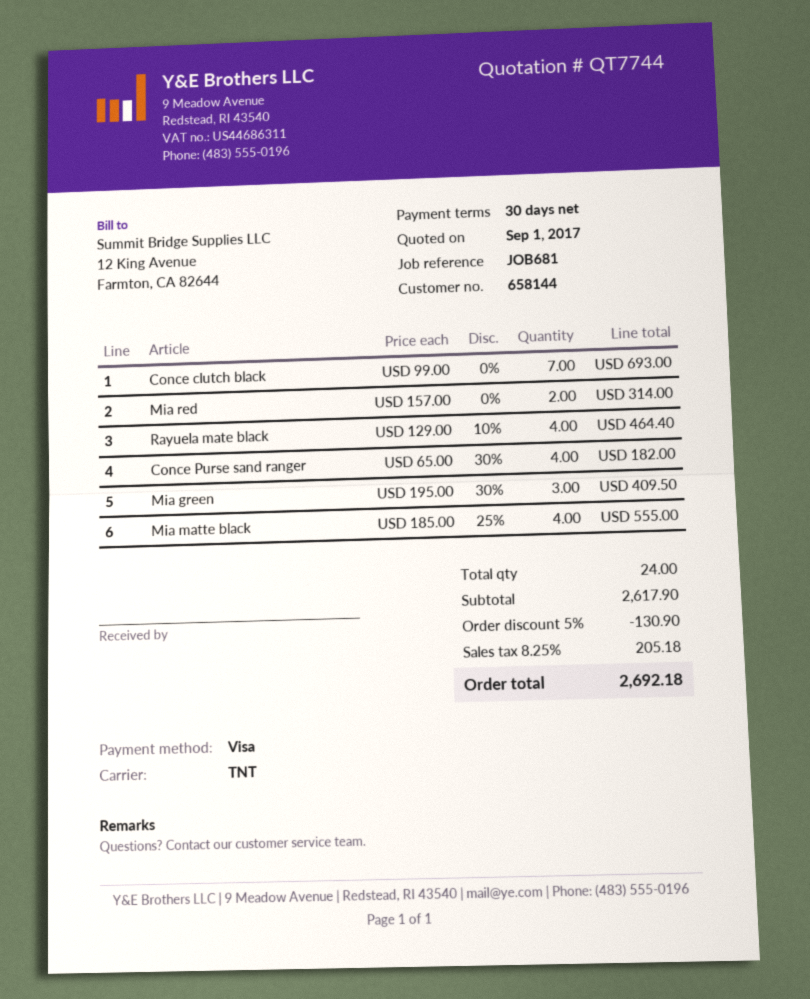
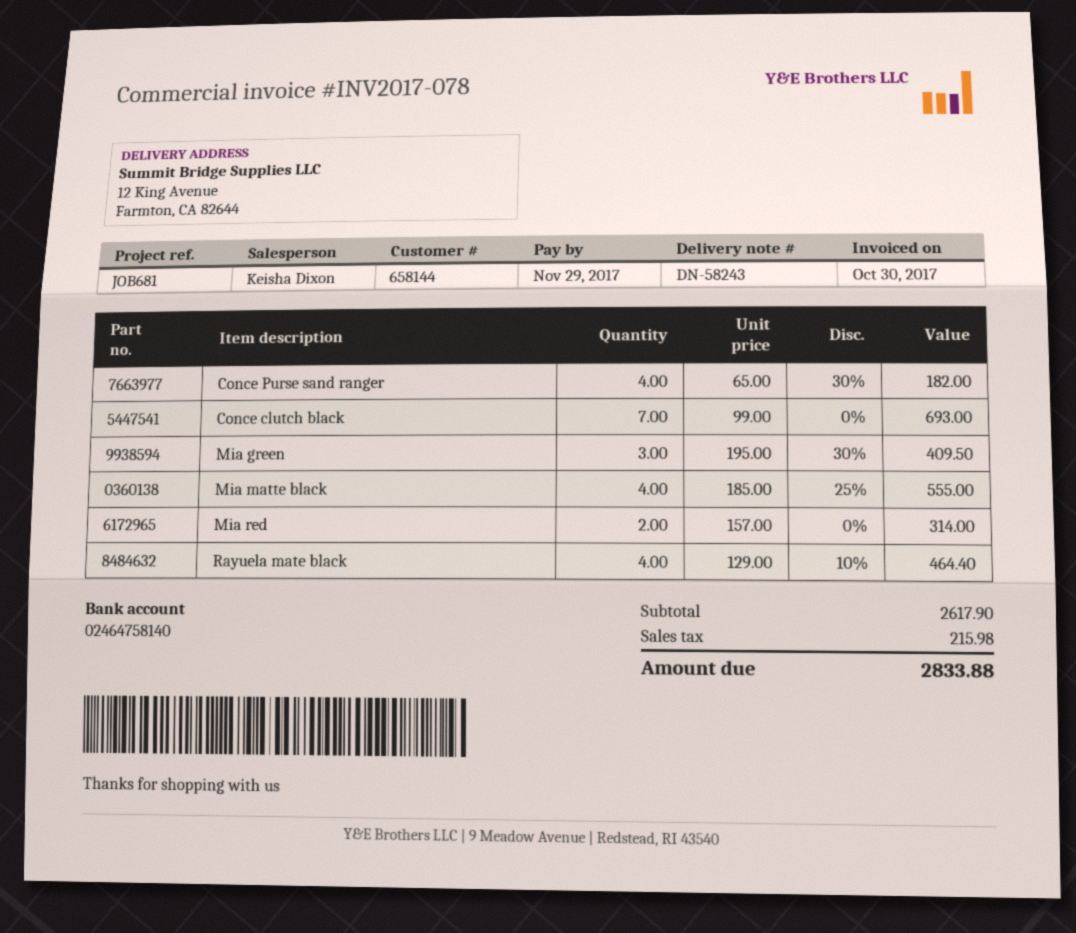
discount: 5% = 130.90 -> none
tax: 205.18 -> 215.98
total: 2692.18 -> 2833.88

